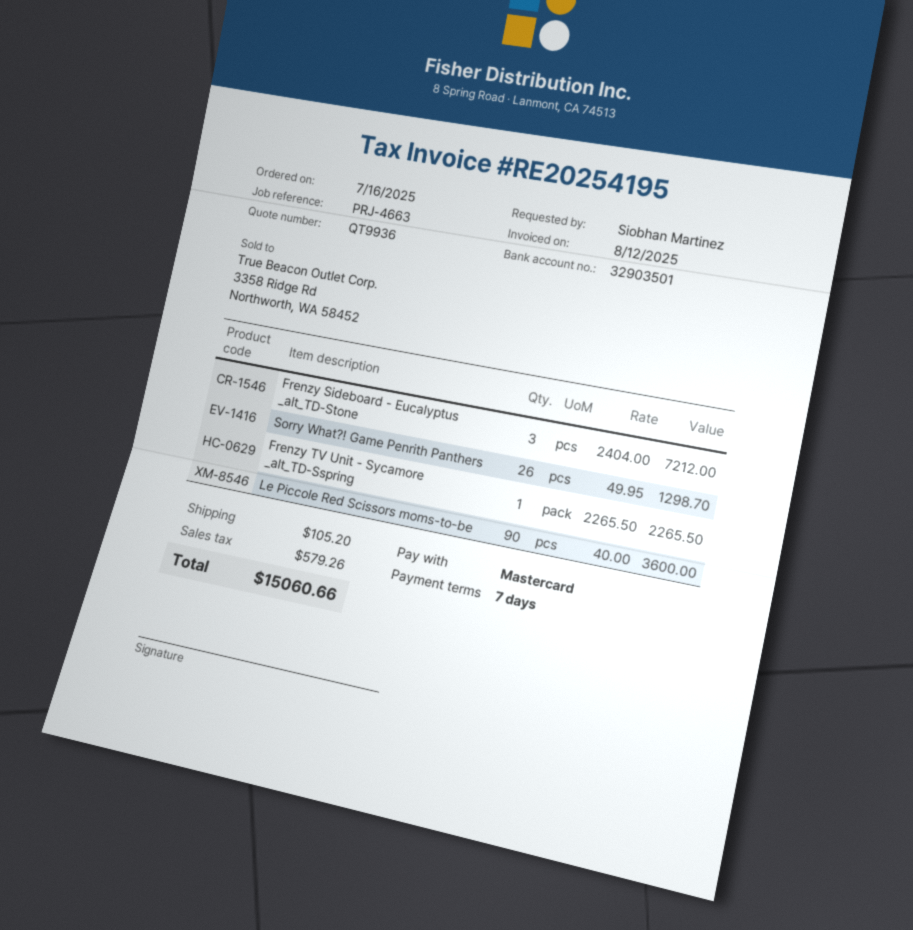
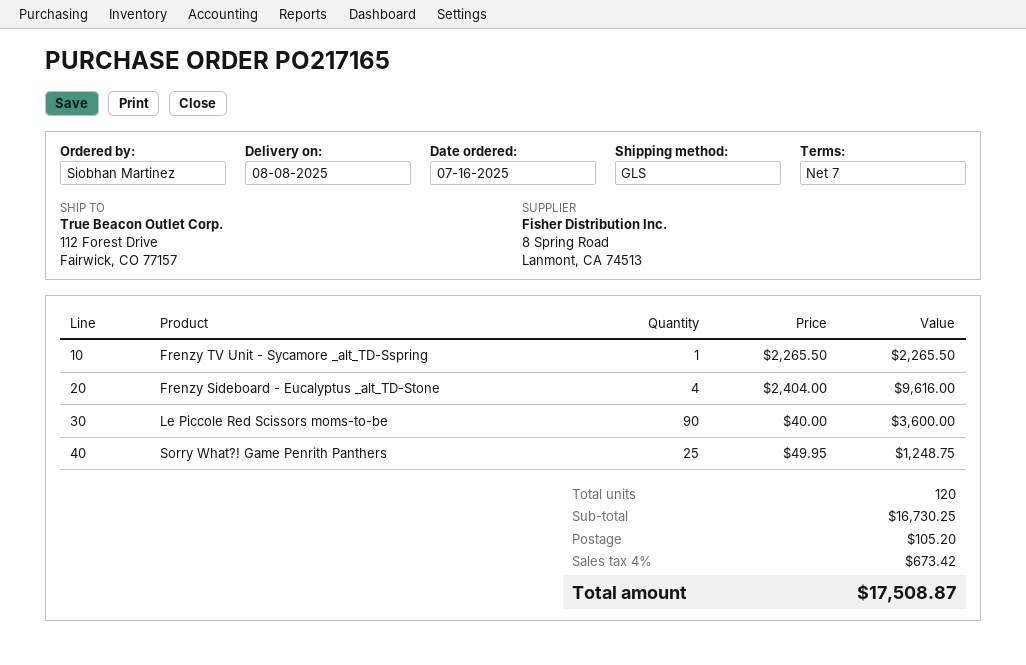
Frenzy Sideboard - Eucalyptus _alt_TD-Stone: 3 x 2404.00 = 7212.00 -> 4 x 2404.00 = 9616.00
Sorry What?! Game Penrith Panthers: 26 x 49.95 = 1298.70 -> 25 x 49.95 = 1248.75
tax: 579.26 -> 673.42
total: 15060.66 -> 17508.87

